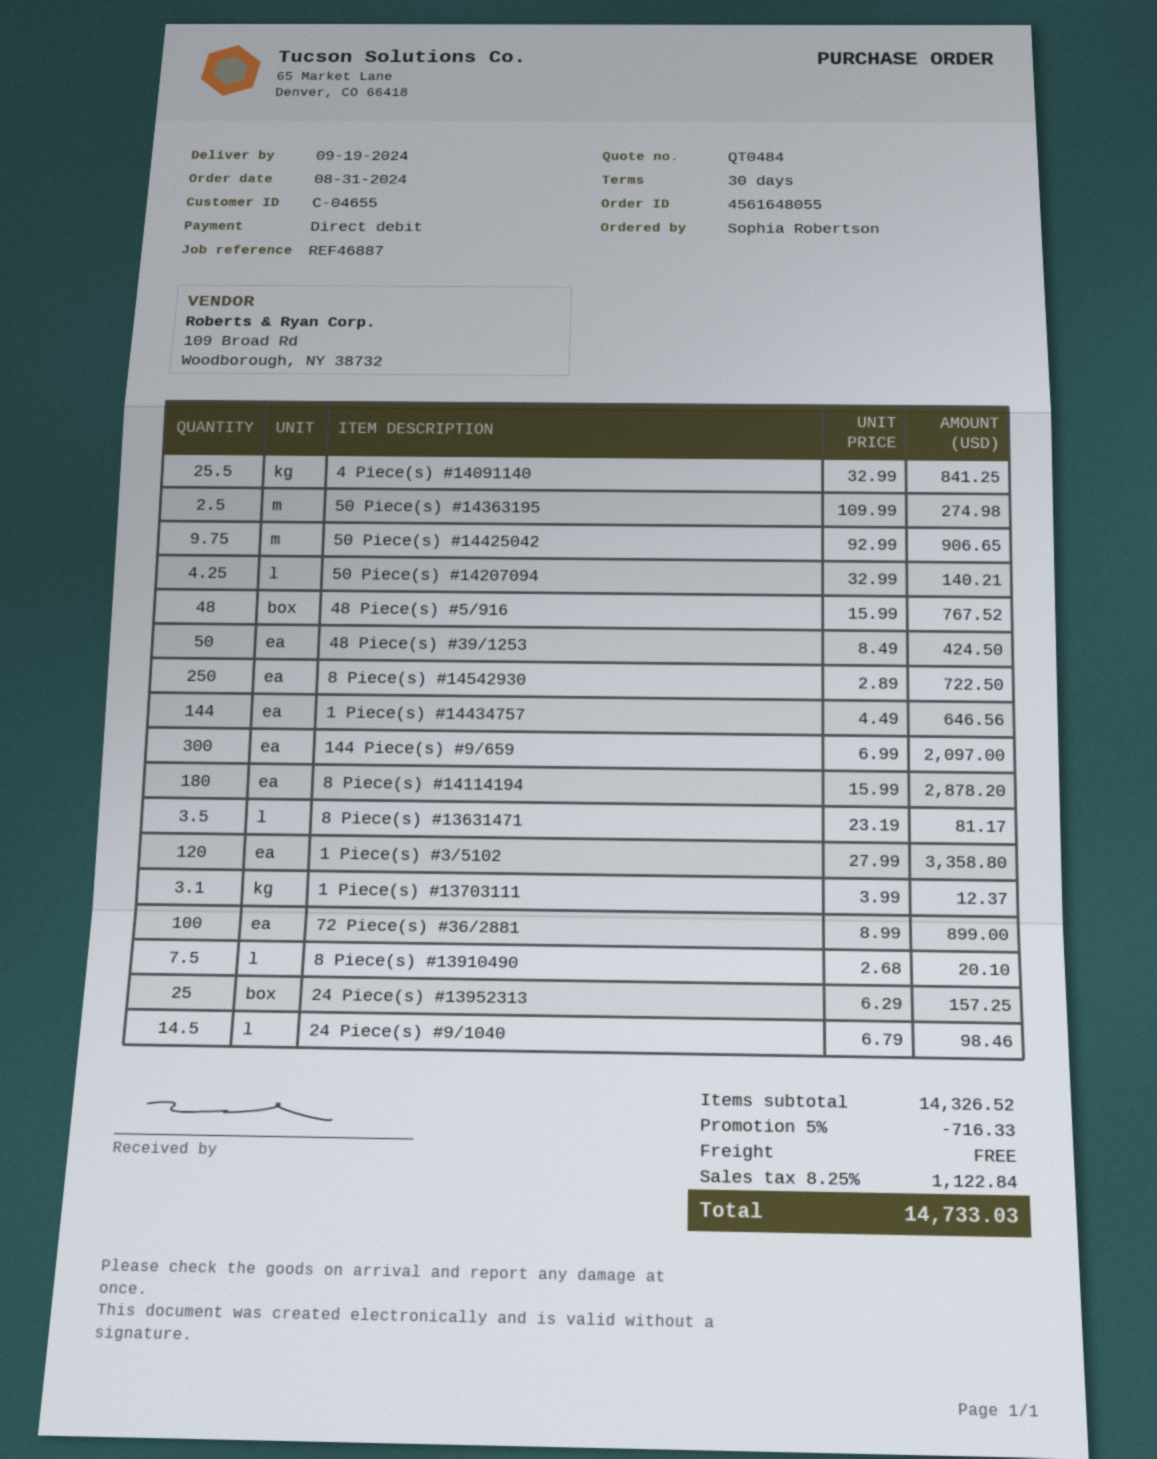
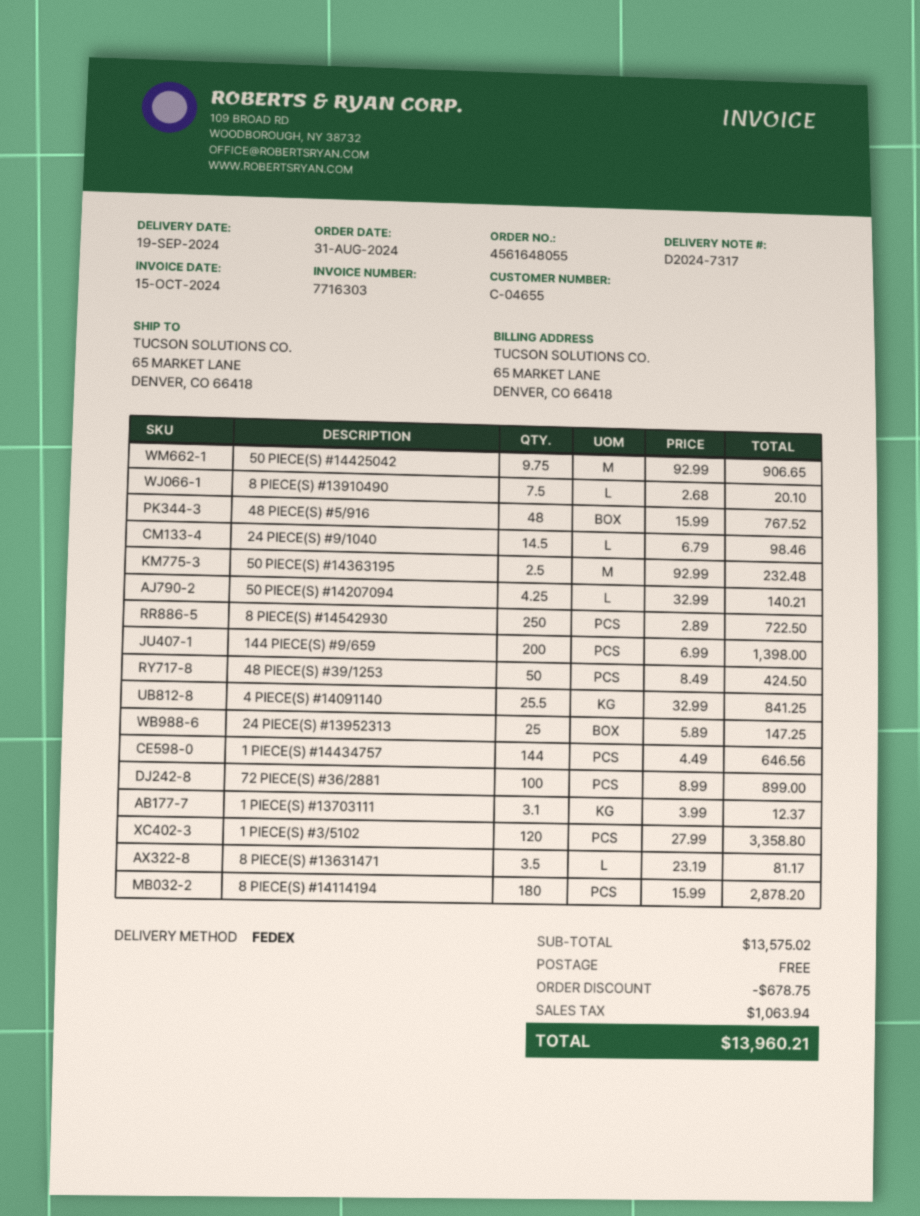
50 Piece(s) #14363195: 2.5 x 109.99 = 274.98 -> 2.5 x 92.99 = 232.48
144 Piece(s) #9/659: 300 x 6.99 = 2097.00 -> 200 x 6.99 = 1398.00
24 Piece(s) #13952313: 25 x 6.29 = 157.25 -> 25 x 5.89 = 147.25
subtotal: 14326.52 -> 13575.02
discount: 716.33 -> 678.75
tax: 1122.84 -> 1063.94
total: 14733.03 -> 13960.21

